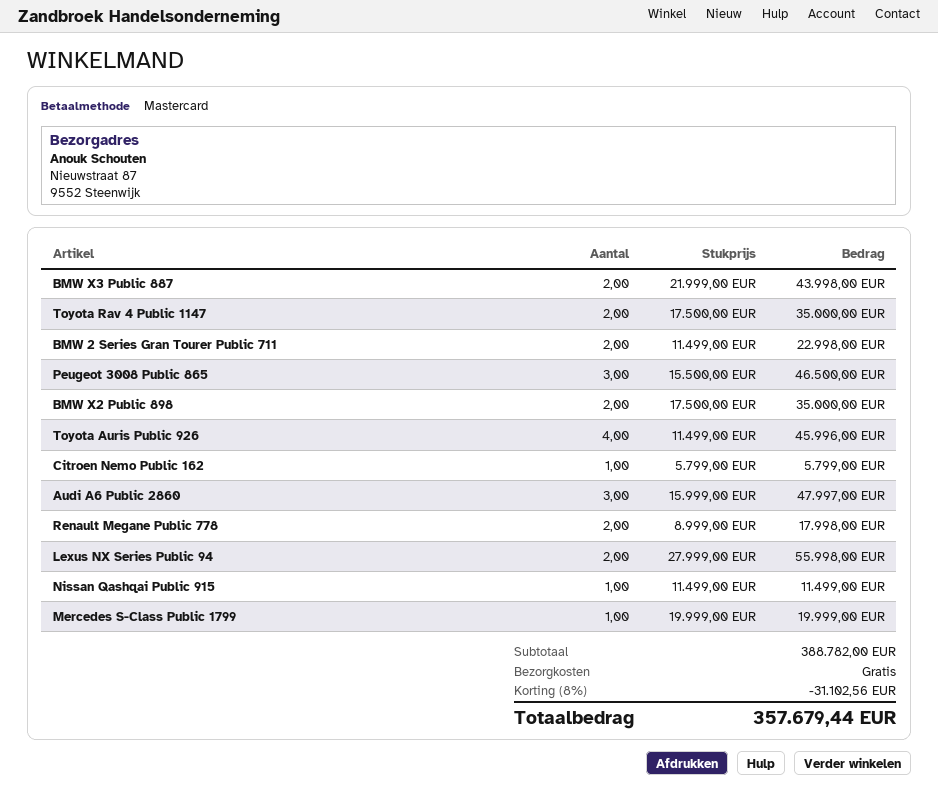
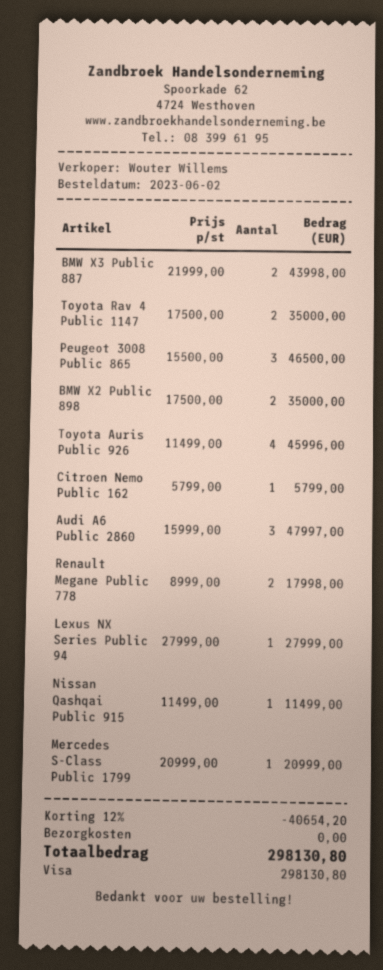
payment method: Mastercard -> Visa
BMW 2 Series Gran Tourer Public 711: 2 x 11499.00 = 22998.00 -> none
Lexus NX Series Public 94: 2 x 27999.00 = 55998.00 -> 1 x 27999.00 = 27999.00
Mercedes S-Class Public 1799: 1 x 19999.00 = 19999.00 -> 1 x 20999.00 = 20999.00
discount: 8% = 31102.56 -> 12% = 40654.20
total: 357679.44 -> 298130.80

